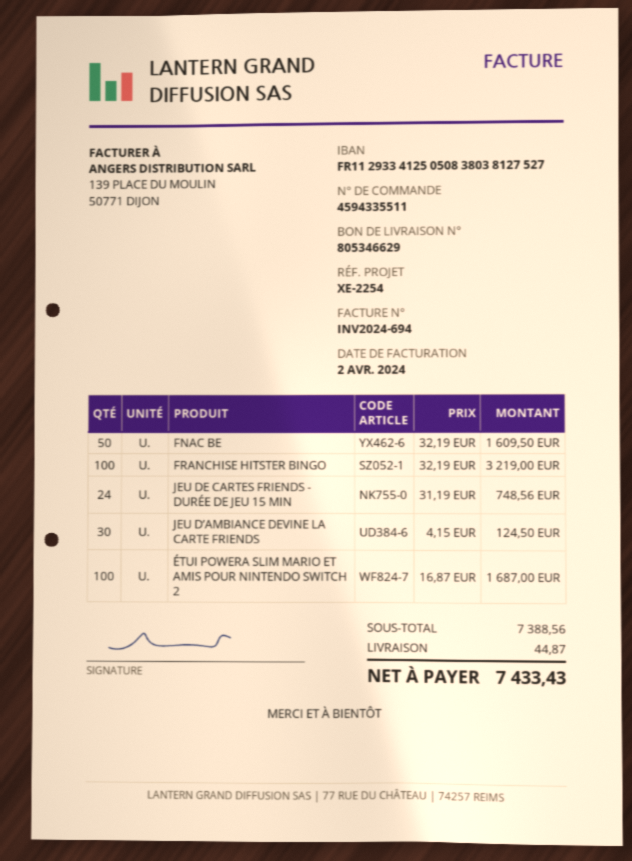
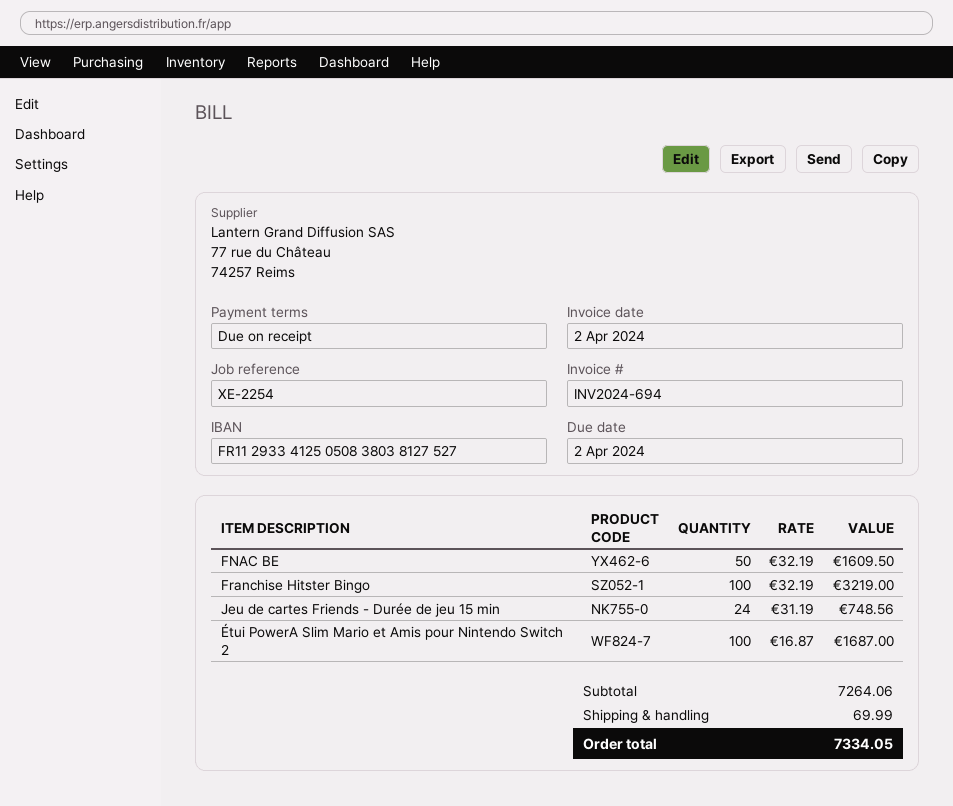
JEU D’AMBIANCE DEVINE LA CARTE FRIENDS: 30 x 4.15 = 124.50 -> none
subtotal: 7388.56 -> 7264.06
shipping: 44.87 -> 69.99
total: 7433.43 -> 7334.05

